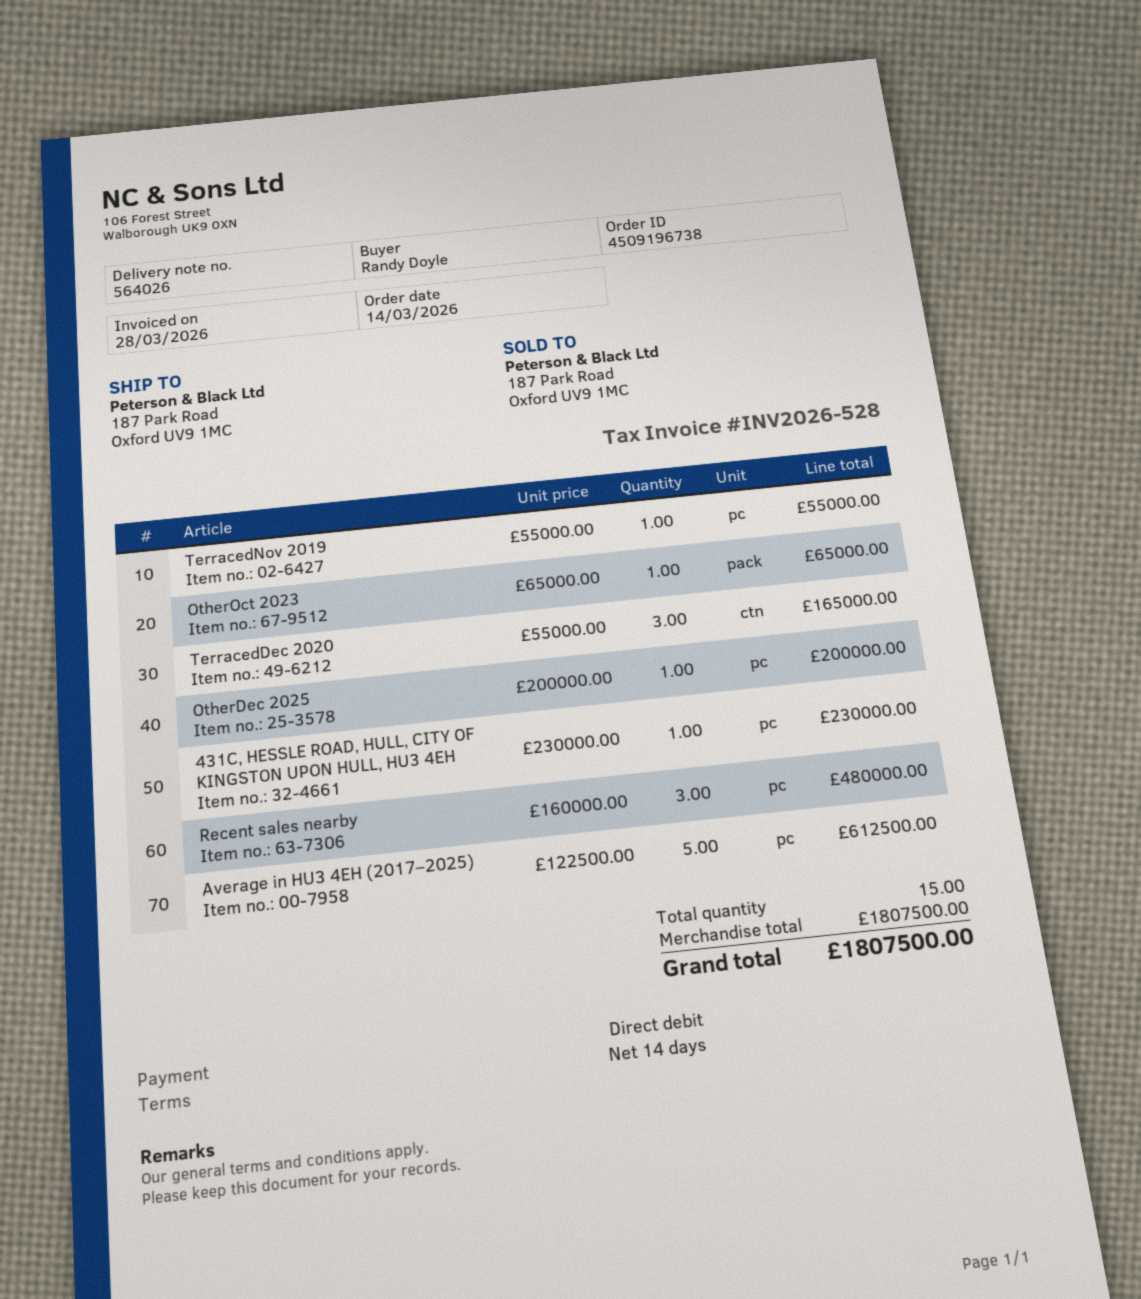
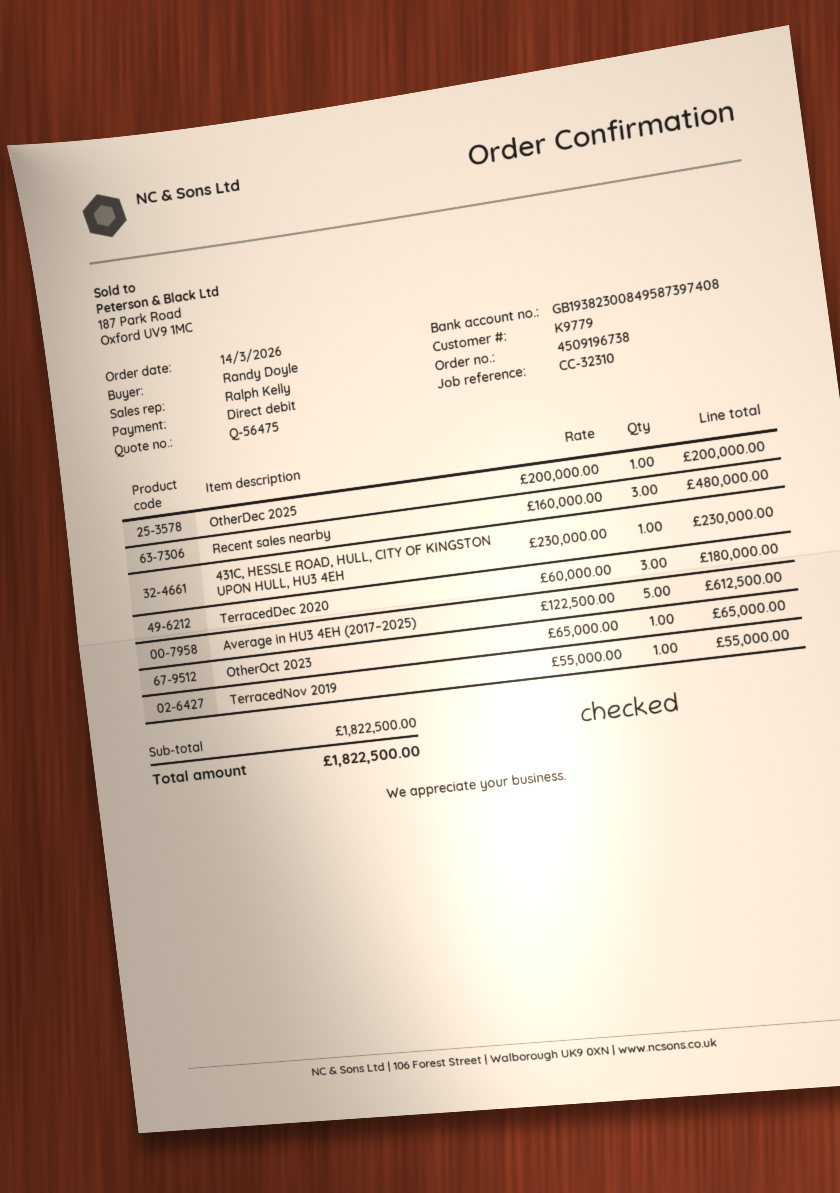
TerracedDec 2020: 3 x 55000.00 = 165000.00 -> 3 x 60000.00 = 180000.00
subtotal: 1807500.00 -> 1822500.00
total: 1807500.00 -> 1822500.00

